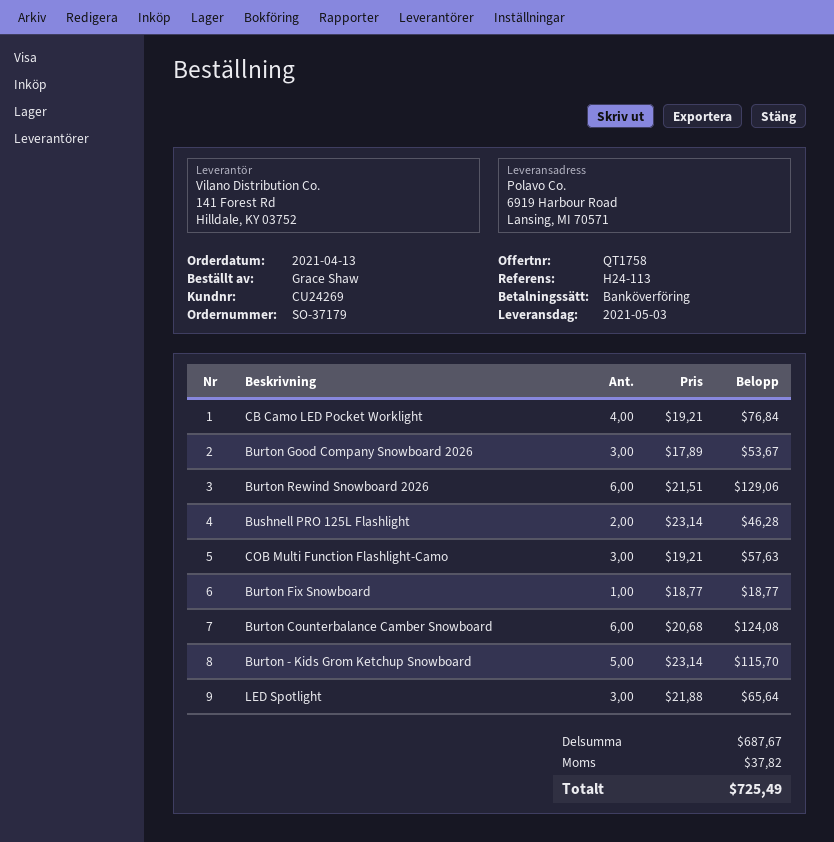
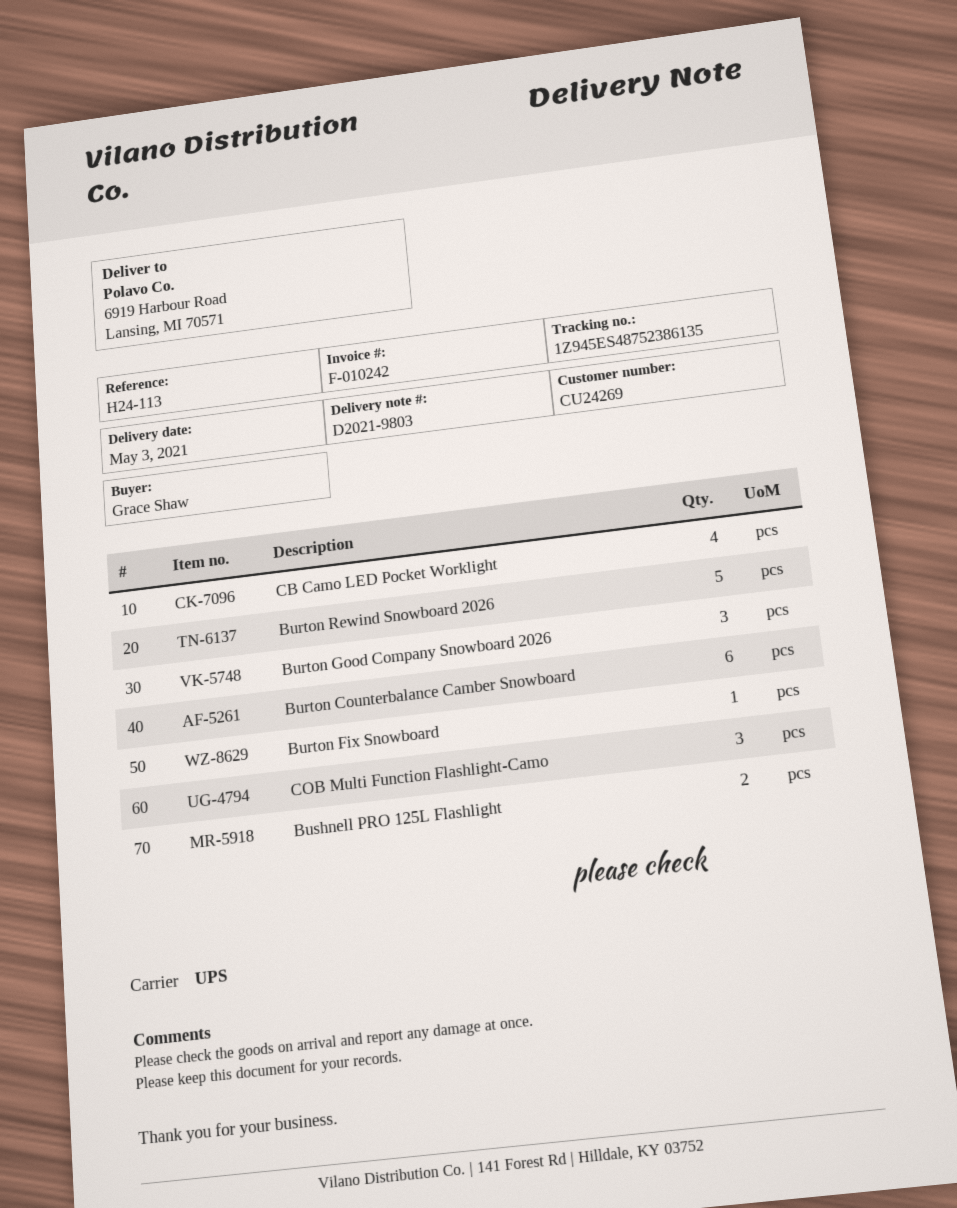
Burton Rewind Snowboard 2026: 6 -> 5
Burton - Kids Grom Ketchup Snowboard: 5 -> none
LED Spotlight: 3 -> none

